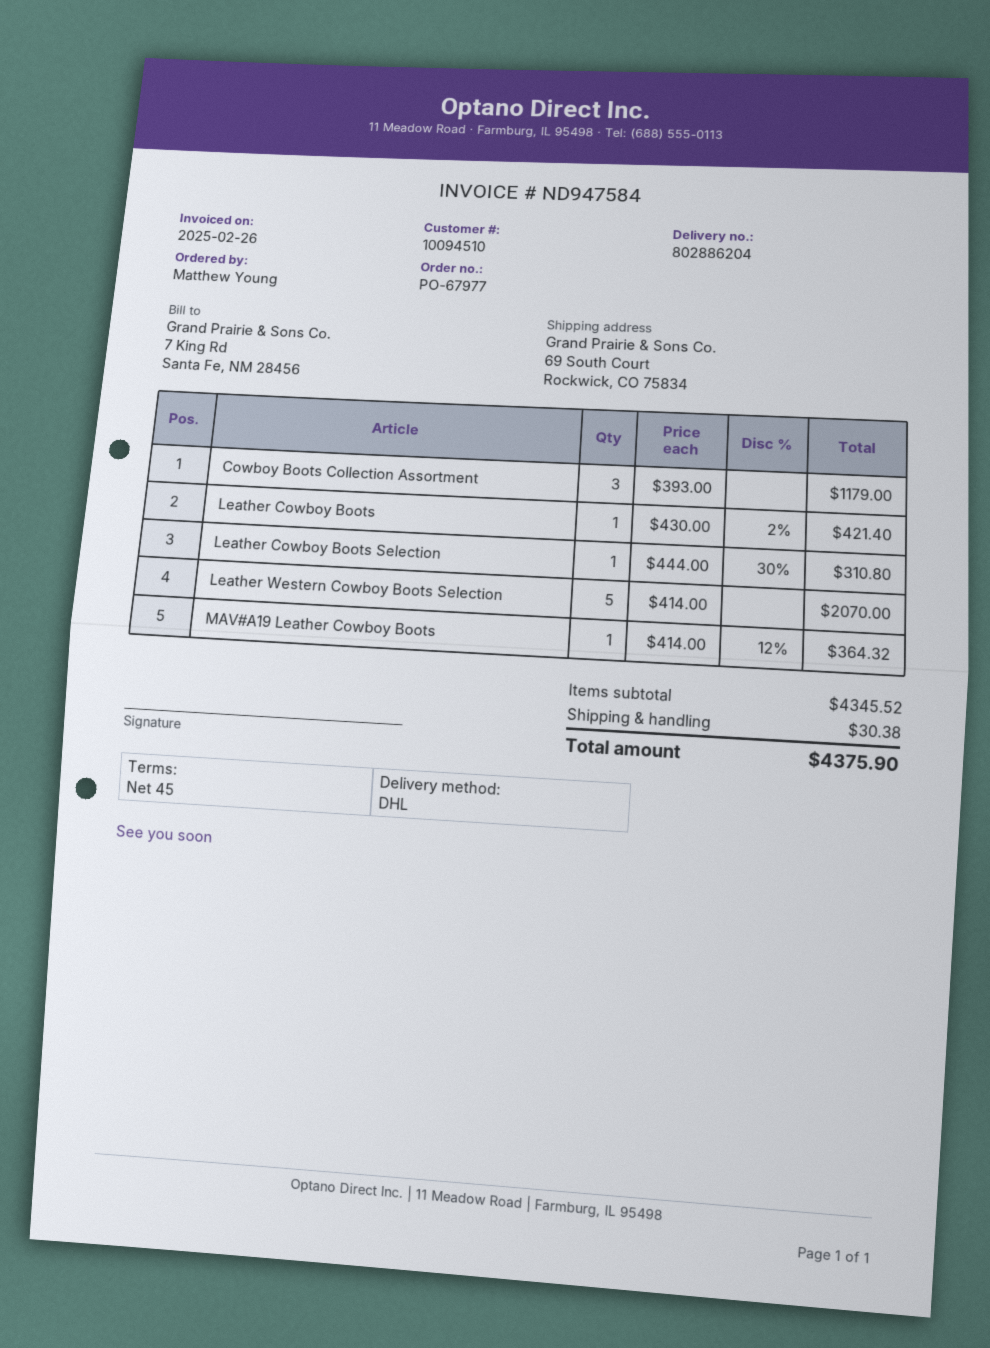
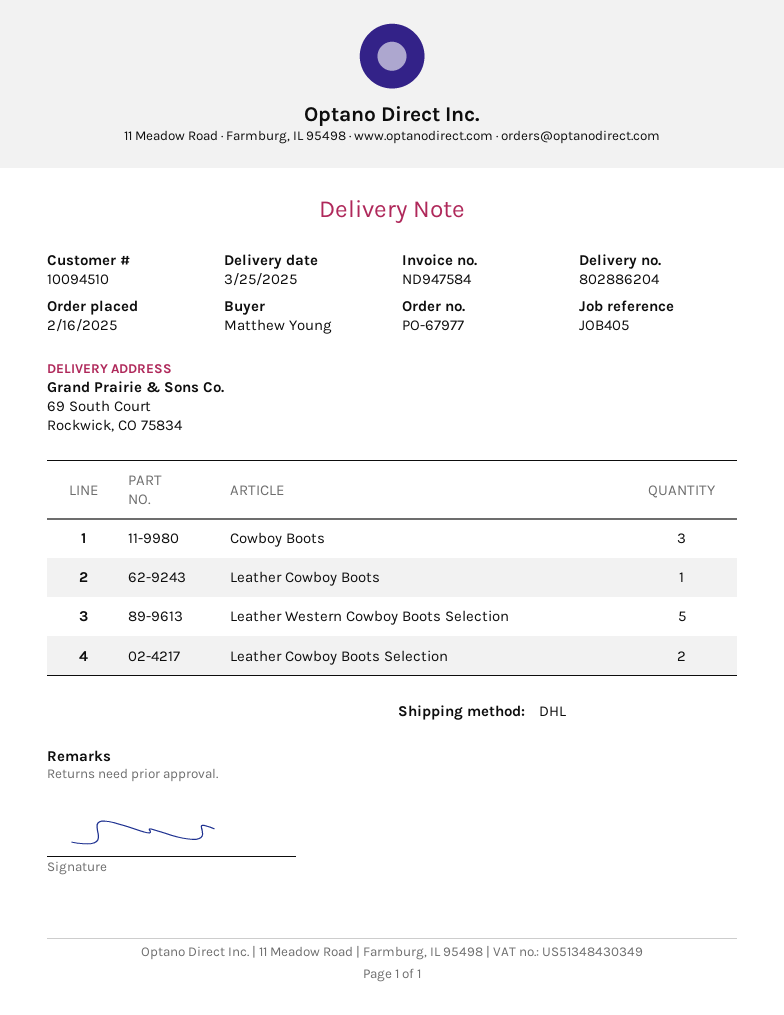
Cowboy Boots Collection Assortment: 3 -> none
Leather Cowboy Boots Selection: 1 -> 2
MAV#A19 Leather Cowboy Boots: 1 -> none
Cowboy Boots: none -> 3

